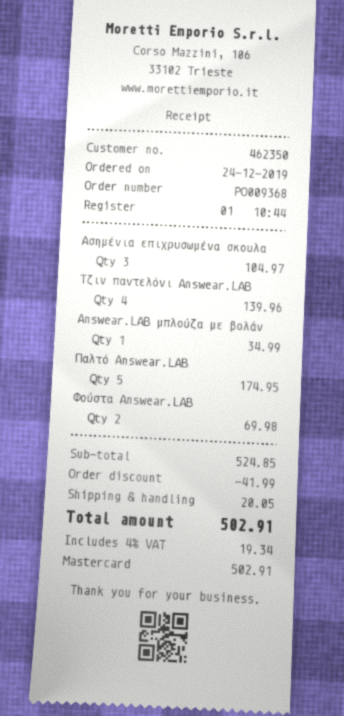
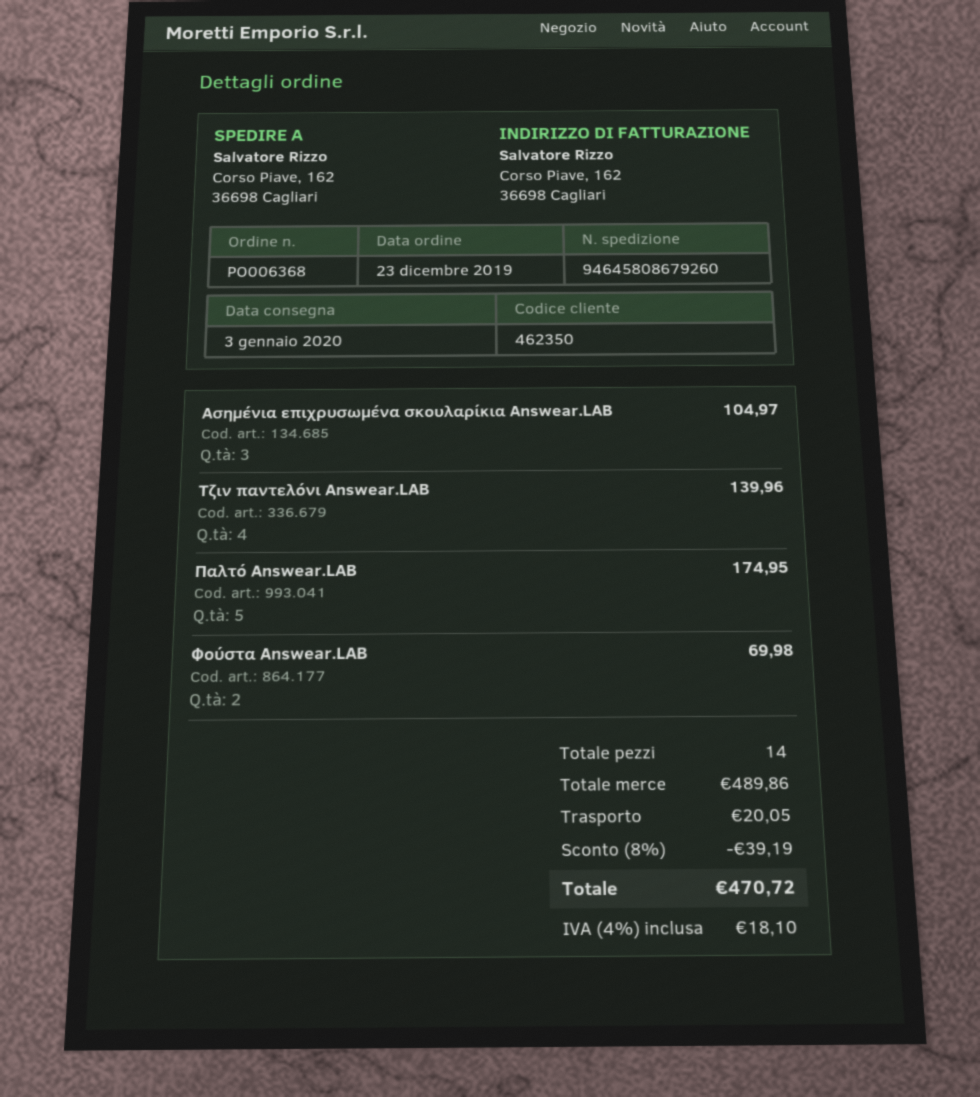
order number: PO009368 -> PO006368
order date: 2019-12-24 -> 2019-12-23
Answear.LAB μπλούζα με βολάν: 1 for 34.99 -> none
subtotal: 524.85 -> 489.86
discount: 41.99 -> 39.19
tax: 4% = 19.34 -> 4% = 18.10
total: 502.91 -> 470.72

